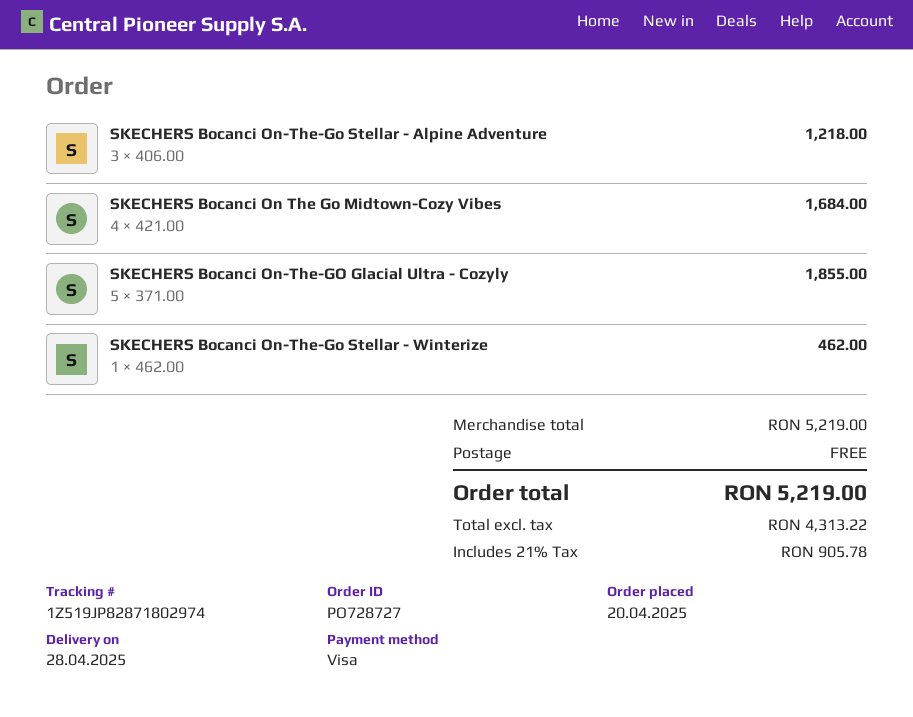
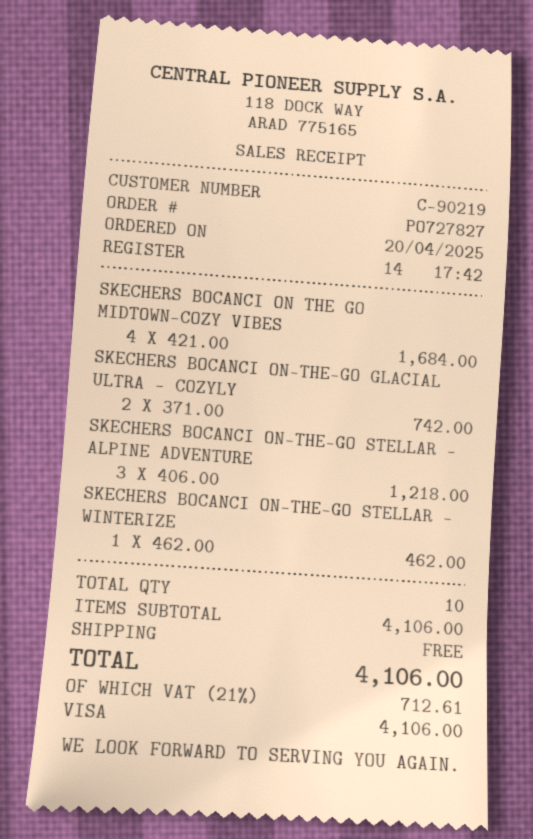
order number: PO728727 -> PO727827
SKECHERS Bocanci On-The-GO Glacial Ultra - Cozyly: 5 x 371.00 = 1855.00 -> 2 x 371.00 = 742.00
subtotal: 5219.00 -> 4106.00
tax: 21% = 905.78 -> 21% = 712.61
total: 5219.00 -> 4106.00

